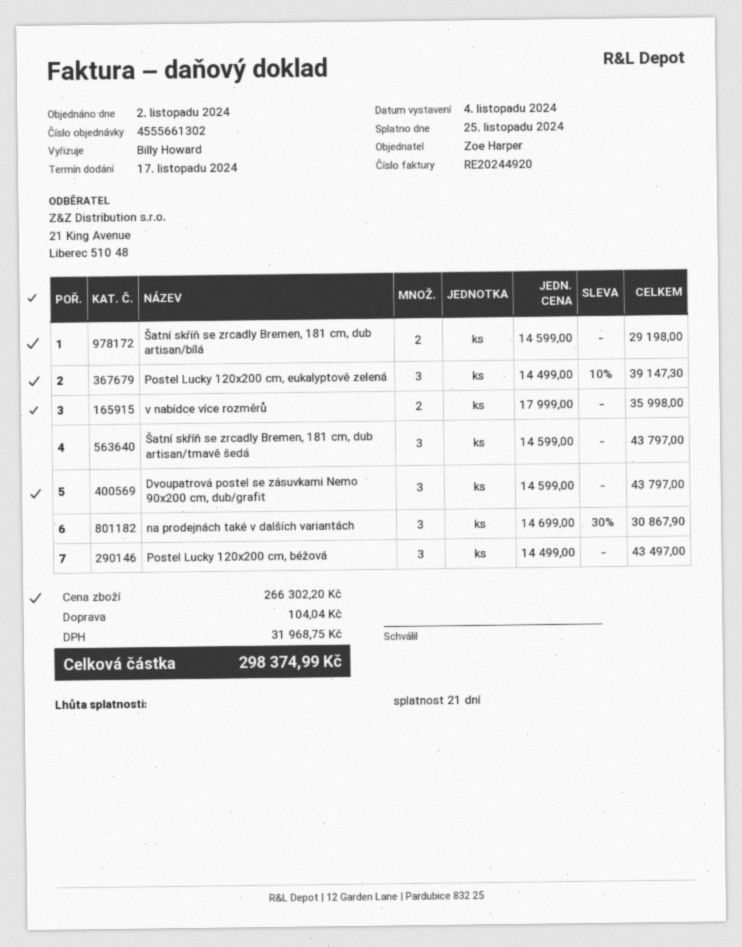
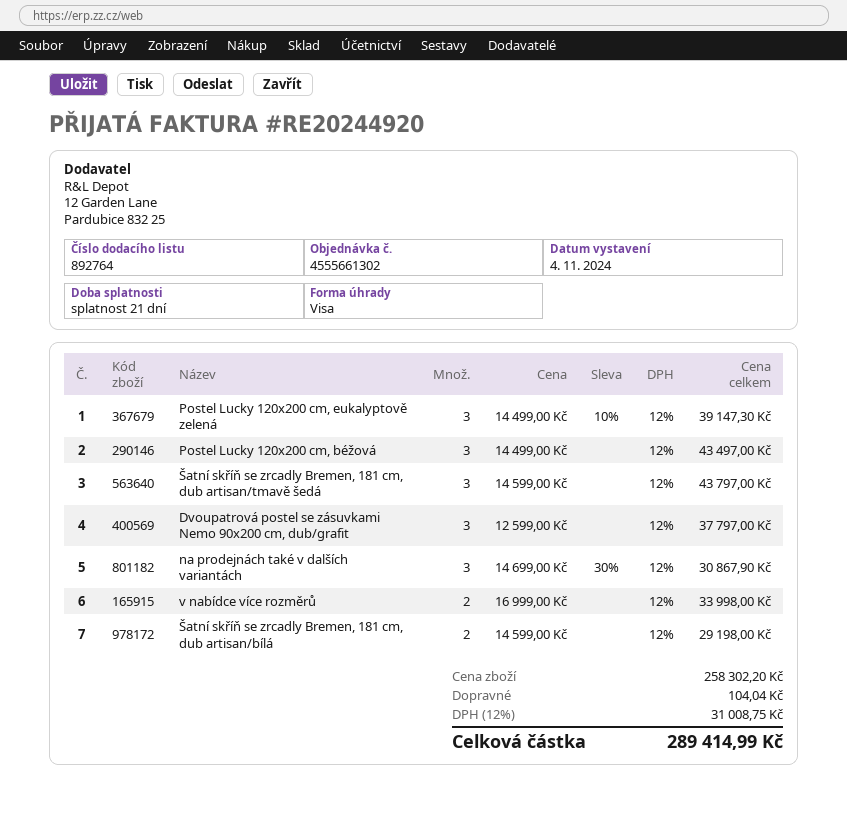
v nabídce více rozměrů: 2 x 17999.00 = 35998.00 -> 2 x 16999.00 = 33998.00
Dvoupatrová postel se zásuvkami Nemo 90x200 cm, dub/grafit: 3 x 14599.00 = 43797.00 -> 3 x 12599.00 = 37797.00
subtotal: 266302.20 -> 258302.20
tax: 31968.75 -> 31008.75
total: 298374.99 -> 289414.99

